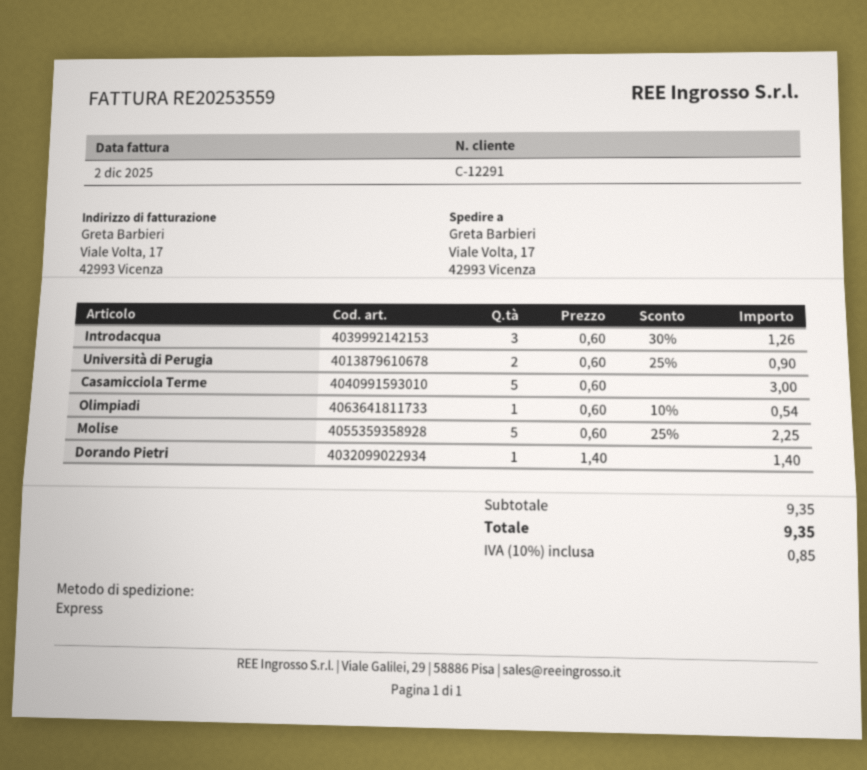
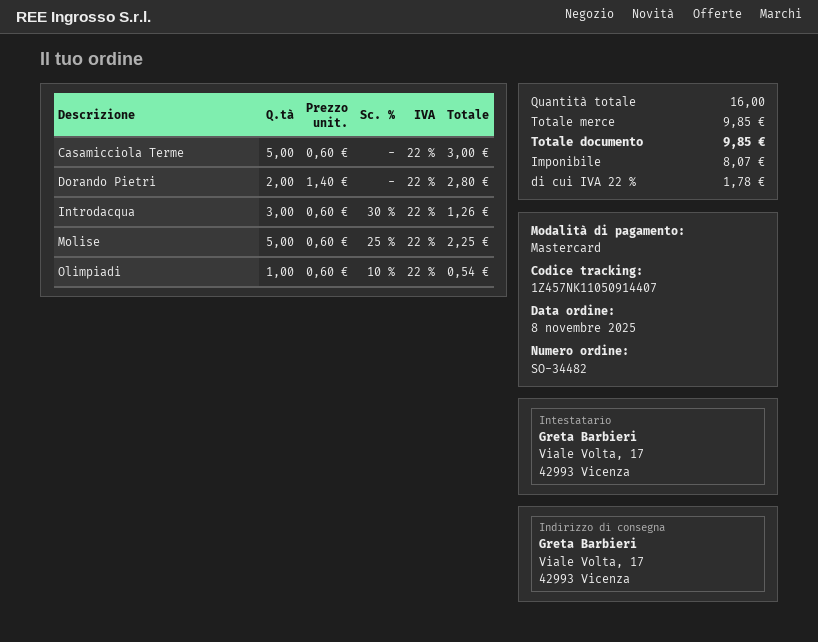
Università di Perugia: 2 x 0.60 - 25% = 0.90 -> none
Dorando Pietri: 1 x 1.40 = 1.40 -> 2 x 1.40 = 2.80
subtotal: 9.35 -> 9.85
tax: 10% = 0.85 -> 22% = 1.78
total: 9.35 -> 9.85

